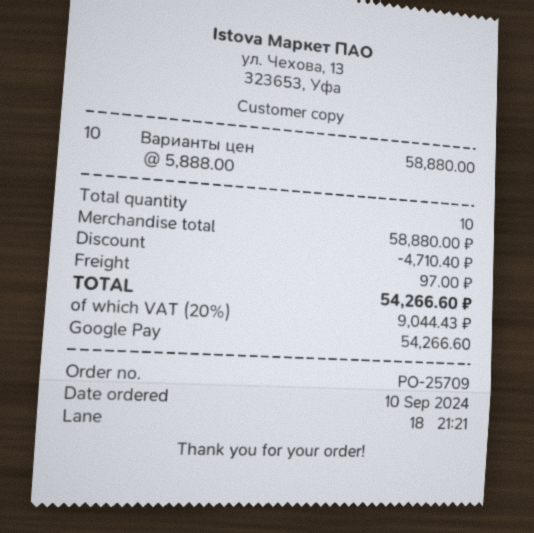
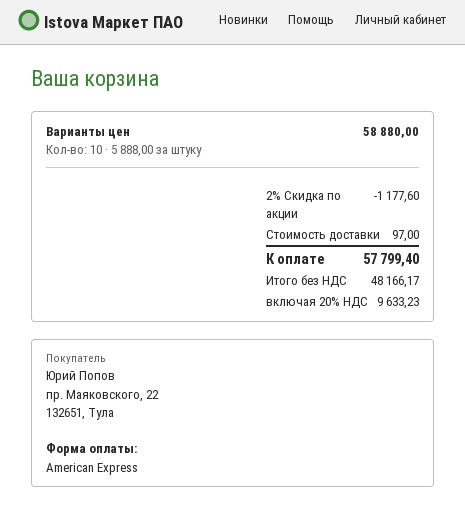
payment method: Google Pay -> American Express
discount: 4710.40 -> 1177.60
tax: 20% = 9044.43 -> 20% = 9633.23
total: 54266.60 -> 57799.40

